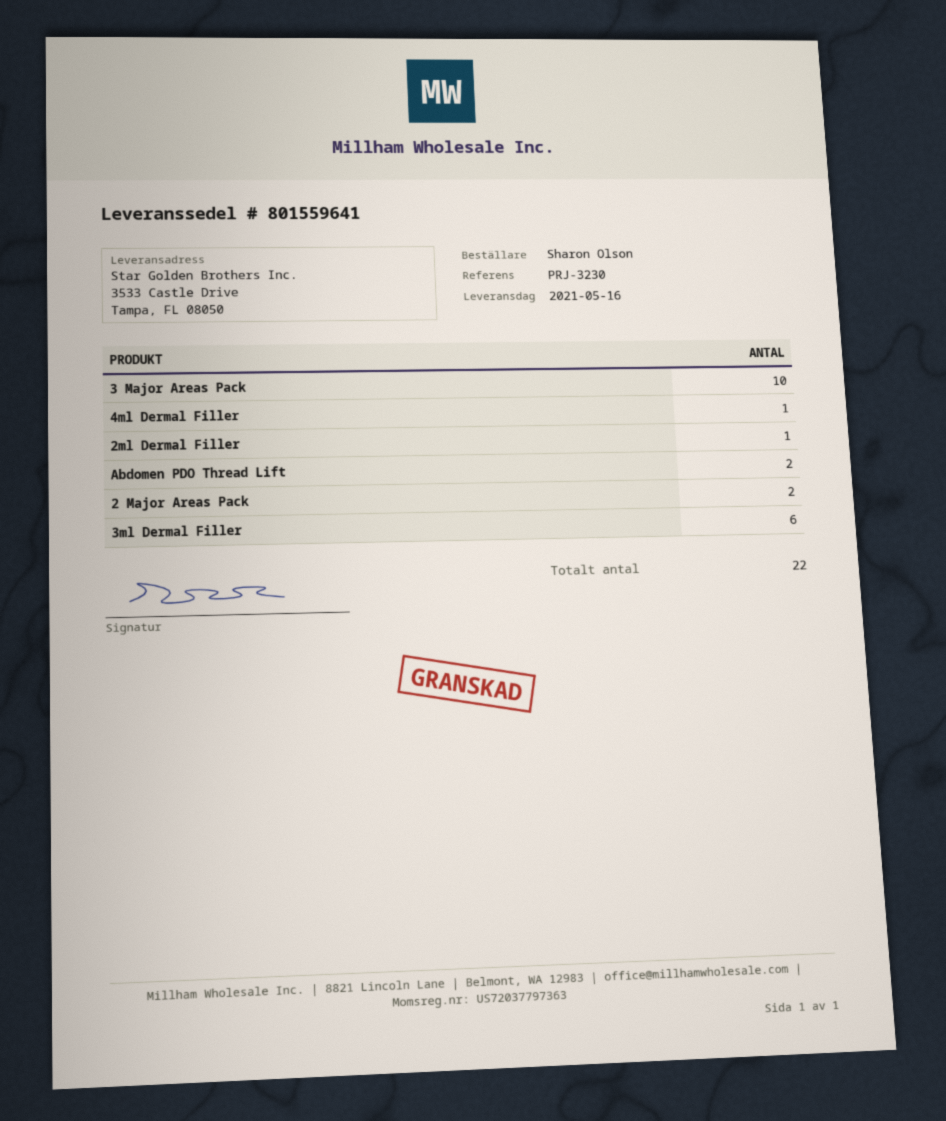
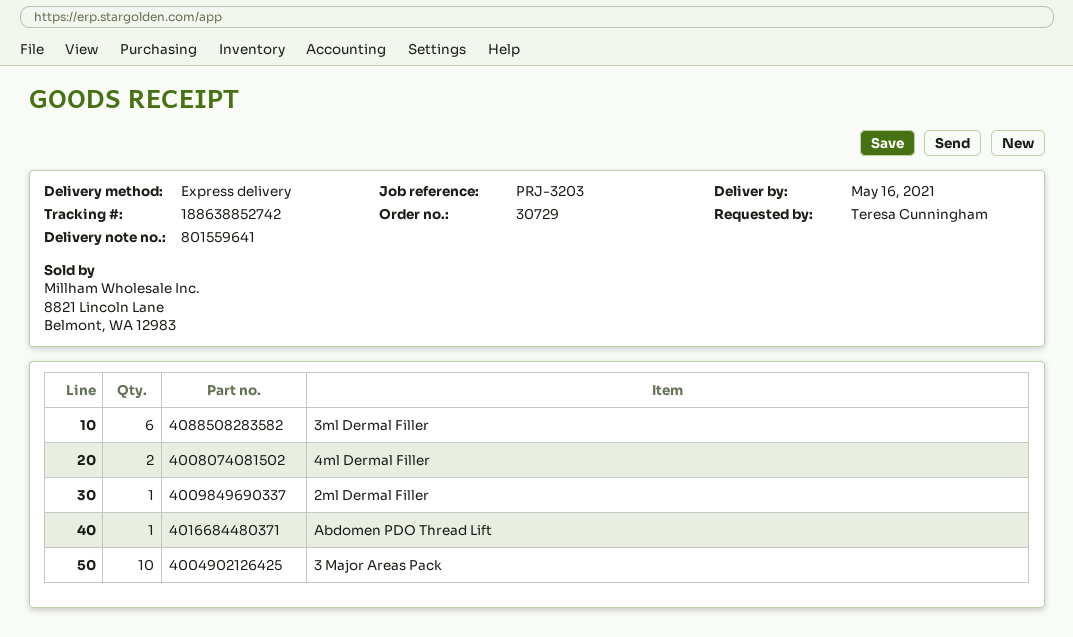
reference: PRJ-3230 -> PRJ-3203
ordered by: Sharon Olson -> Teresa Cunningham
4ml Dermal Filler: 1 -> 2
Abdomen PDO Thread Lift: 2 -> 1
2 Major Areas Pack: 2 -> none

